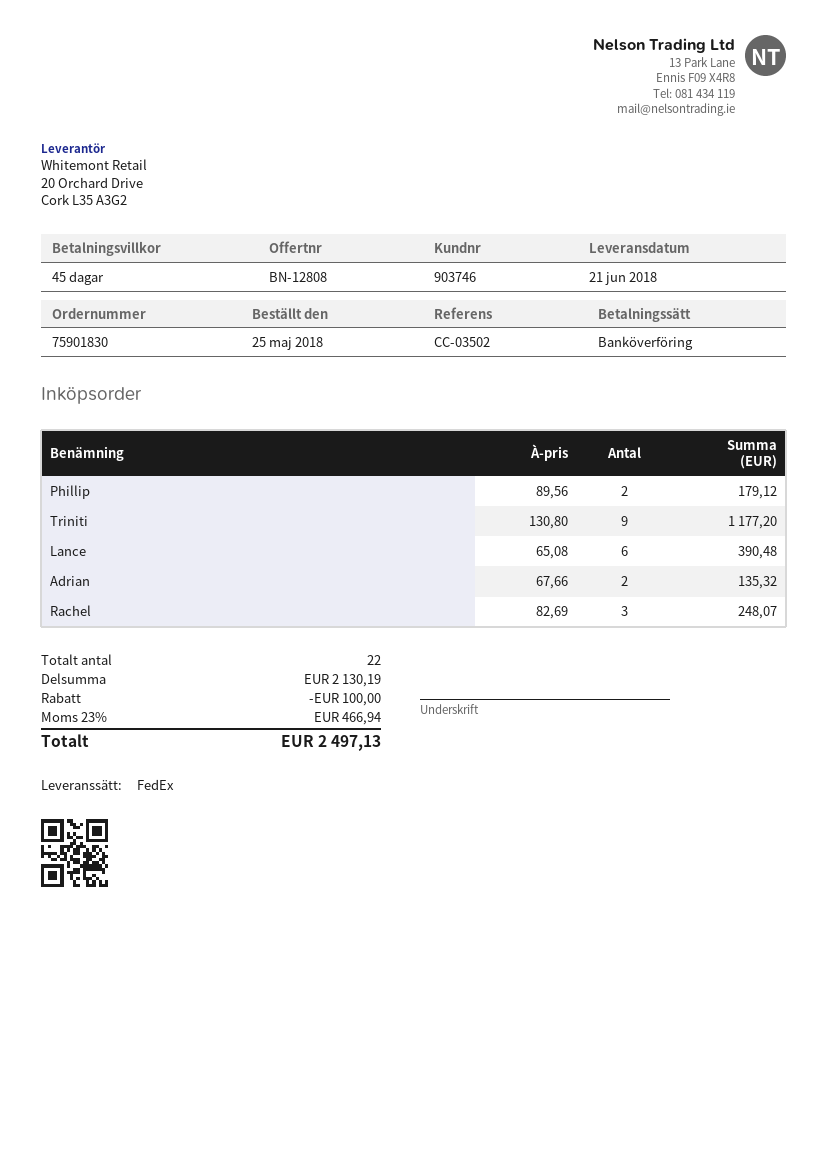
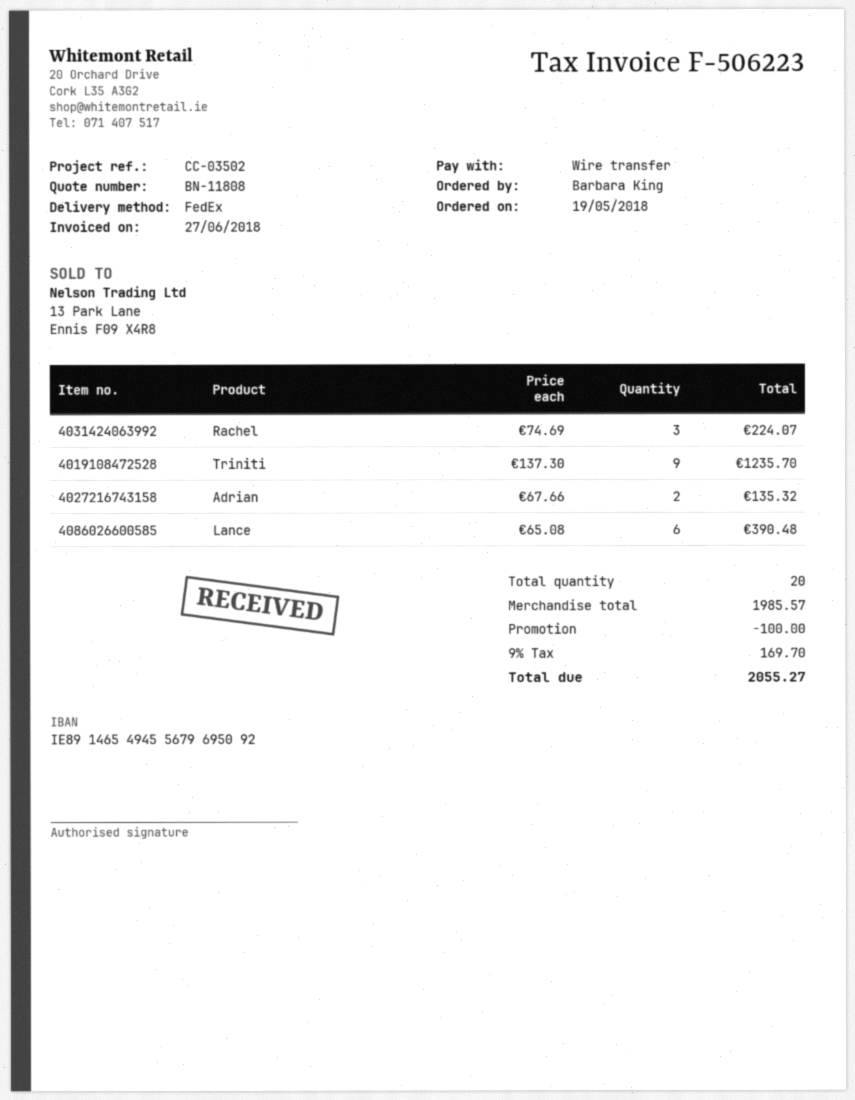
quote number: BN-12808 -> BN-11808
order date: 2018-05-25 -> 2018-05-19
Phillip: 2 x 89.56 = 179.12 -> none
Triniti: 9 x 130.80 = 1177.20 -> 9 x 137.30 = 1235.70
Rachel: 3 x 82.69 = 248.07 -> 3 x 74.69 = 224.07
total quantity: 22 -> 20
subtotal: 2130.19 -> 1985.57
tax: 23% = 466.94 -> 9% = 169.70
total: 2497.13 -> 2055.27

